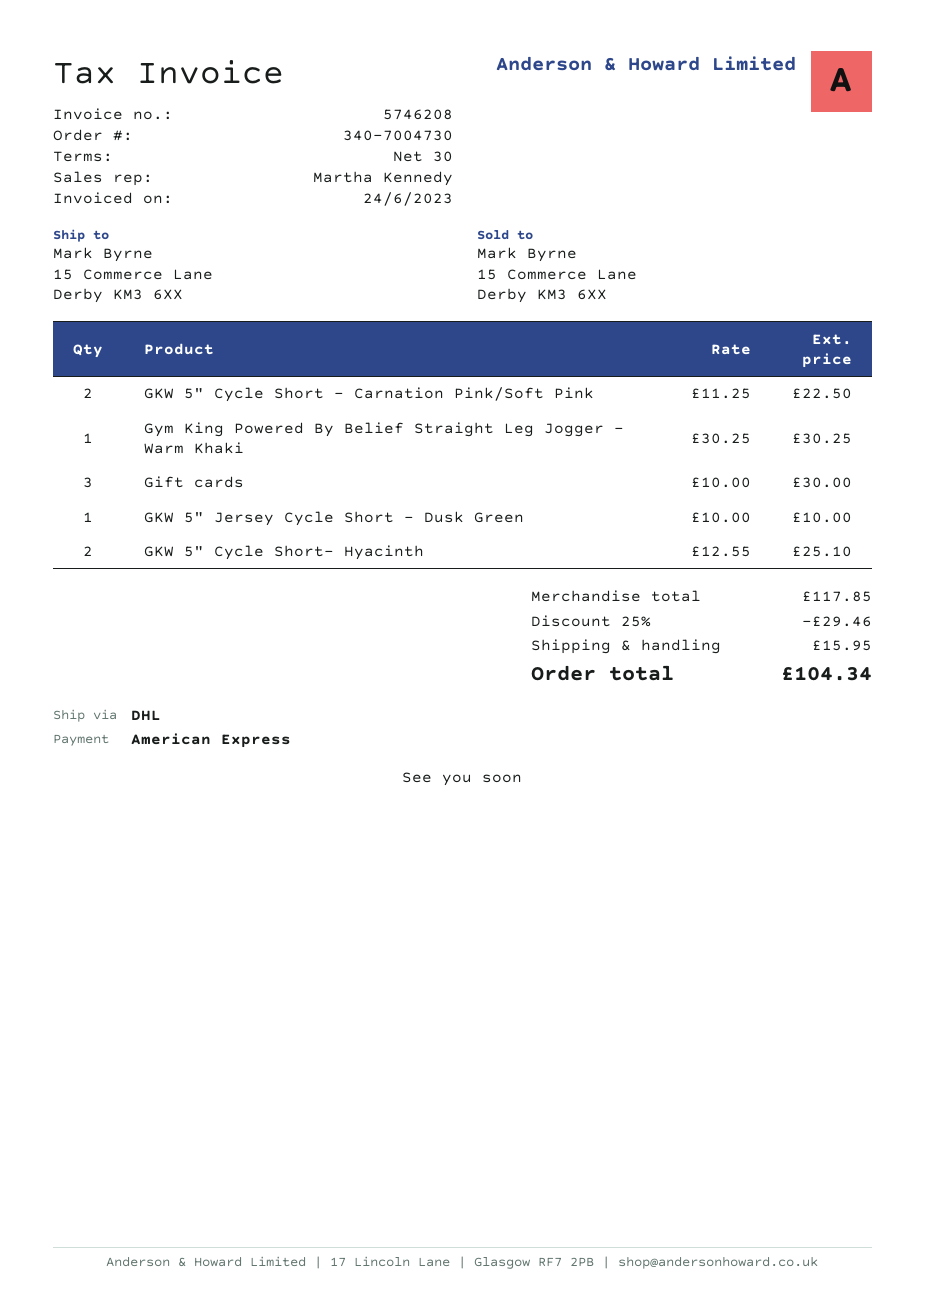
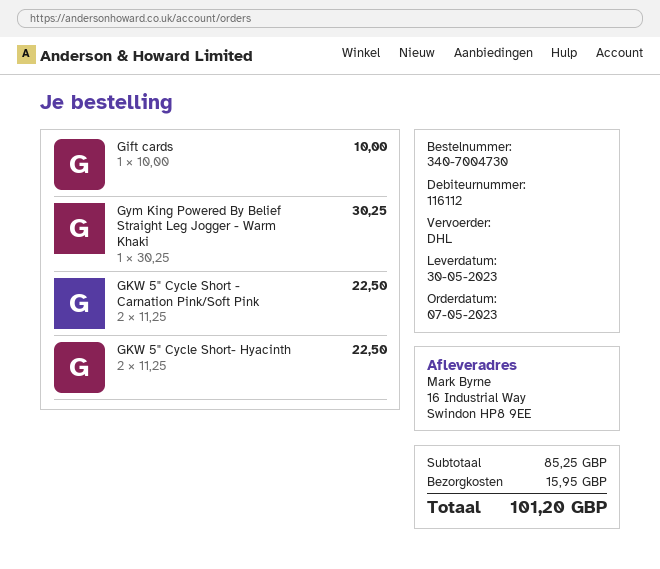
ship to: 15 Commerce Lane, Derby KM3 6XX -> 16 Industrial Way, Swindon HP8 9EE
Gift cards: 3 x 10.00 = 30.00 -> 1 x 10.00 = 10.00
GKW 5" Jersey Cycle Short - Dusk Green: 1 x 10.00 = 10.00 -> none
GKW 5" Cycle Short- Hyacinth: 2 x 12.55 = 25.10 -> 2 x 11.25 = 22.50
subtotal: 117.85 -> 85.25
discount: 25% = 29.46 -> none
total: 104.34 -> 101.20

